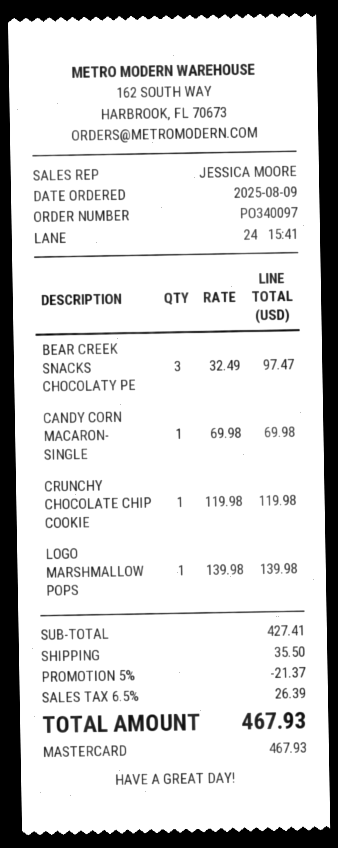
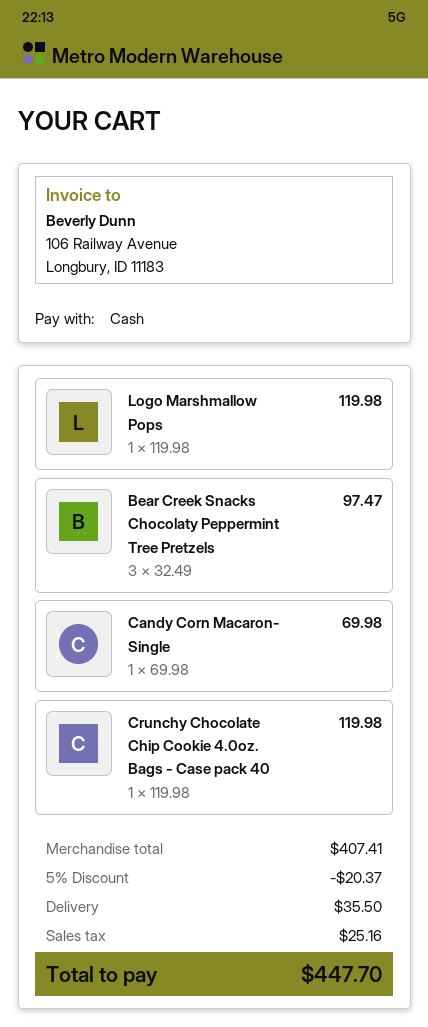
payment method: Mastercard -> cash
LOGO MARSHMALLOW POPS: 1 x 139.98 = 139.98 -> 1 x 119.98 = 119.98
subtotal: 427.41 -> 407.41
discount: 5% = 21.37 -> 5% = 20.37
tax: 26.39 -> 25.16
total: 467.93 -> 447.70

